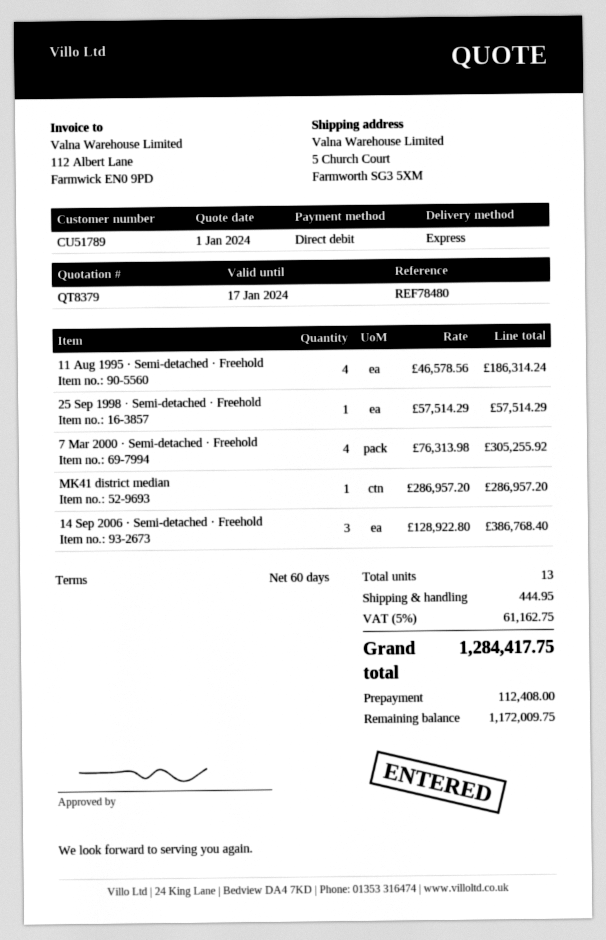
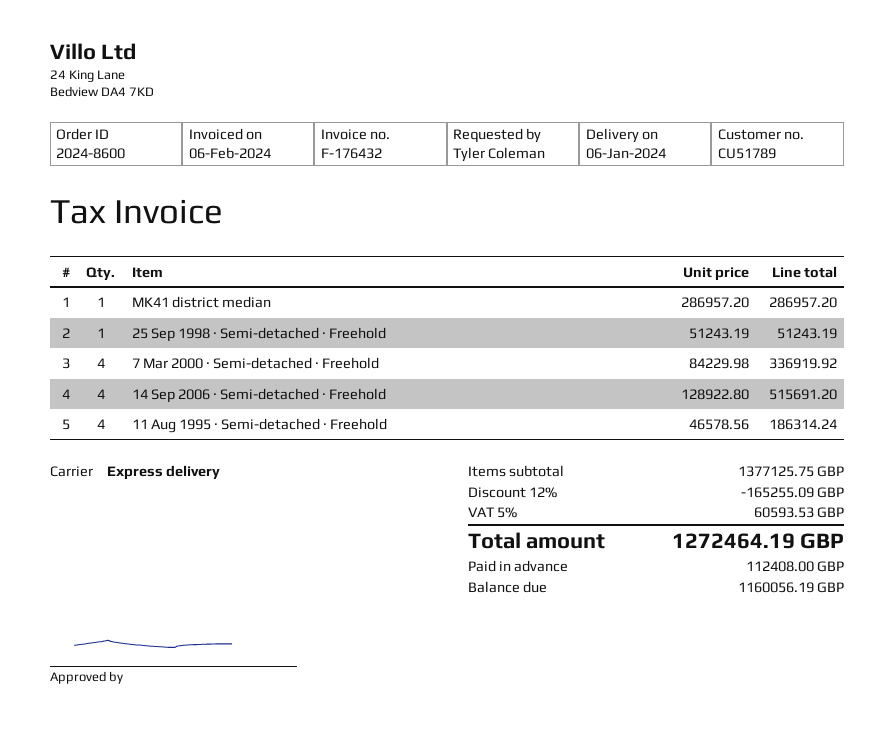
25 Sep 1998 · Semi-detached · Freehold: 1 x 57514.29 = 57514.29 -> 1 x 51243.19 = 51243.19
7 Mar 2000 · Semi-detached · Freehold: 4 x 76313.98 = 305255.92 -> 4 x 84229.98 = 336919.92
14 Sep 2006 · Semi-detached · Freehold: 3 x 128922.80 = 386768.40 -> 4 x 128922.80 = 515691.20
discount: none -> 12% = 165255.09
shipping: 444.95 -> none
tax: 5% = 61162.75 -> 5% = 60593.53
total: 1284417.75 -> 1272464.19
balance: 1172009.75 -> 1160056.19

